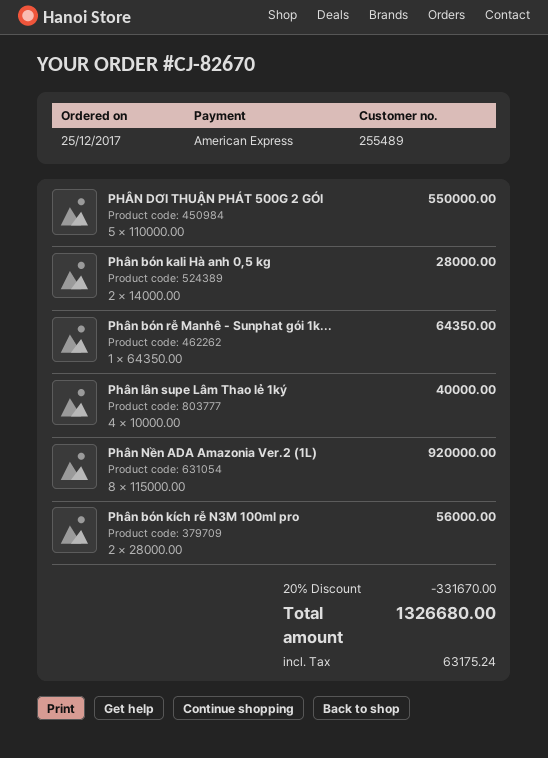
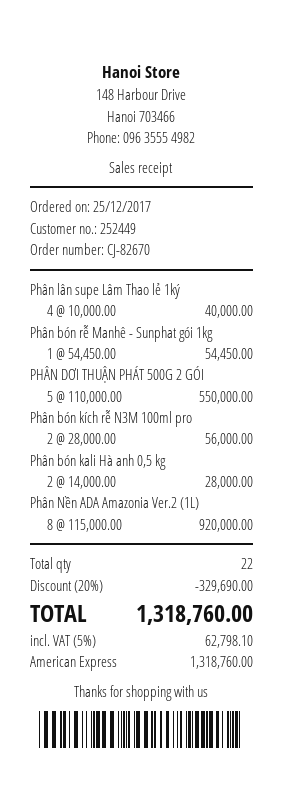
customer number: 255489 -> 252449
Phân bón rễ Manhê - Sunphat gói 1k...: 1 x 64350.00 = 64350.00 -> 1 x 54450.00 = 54450.00
discount: 20% = 331670.00 -> 20% = 329690.00
tax: 63175.24 -> 62798.10
total: 1326680.00 -> 1318760.00

